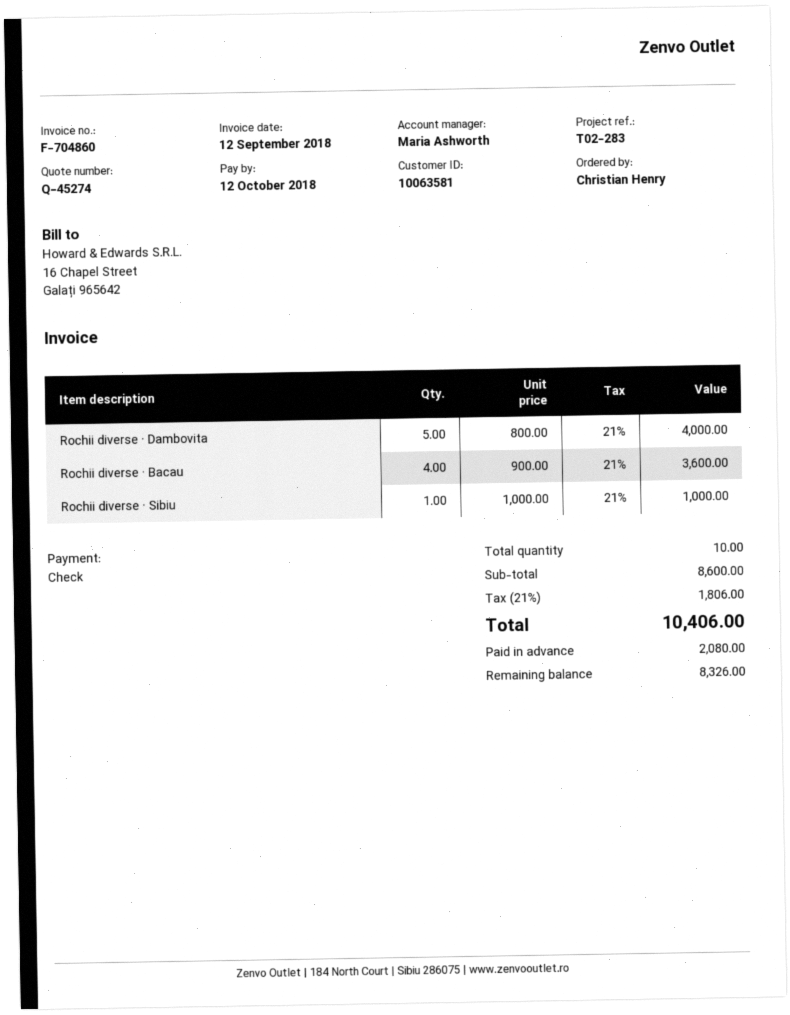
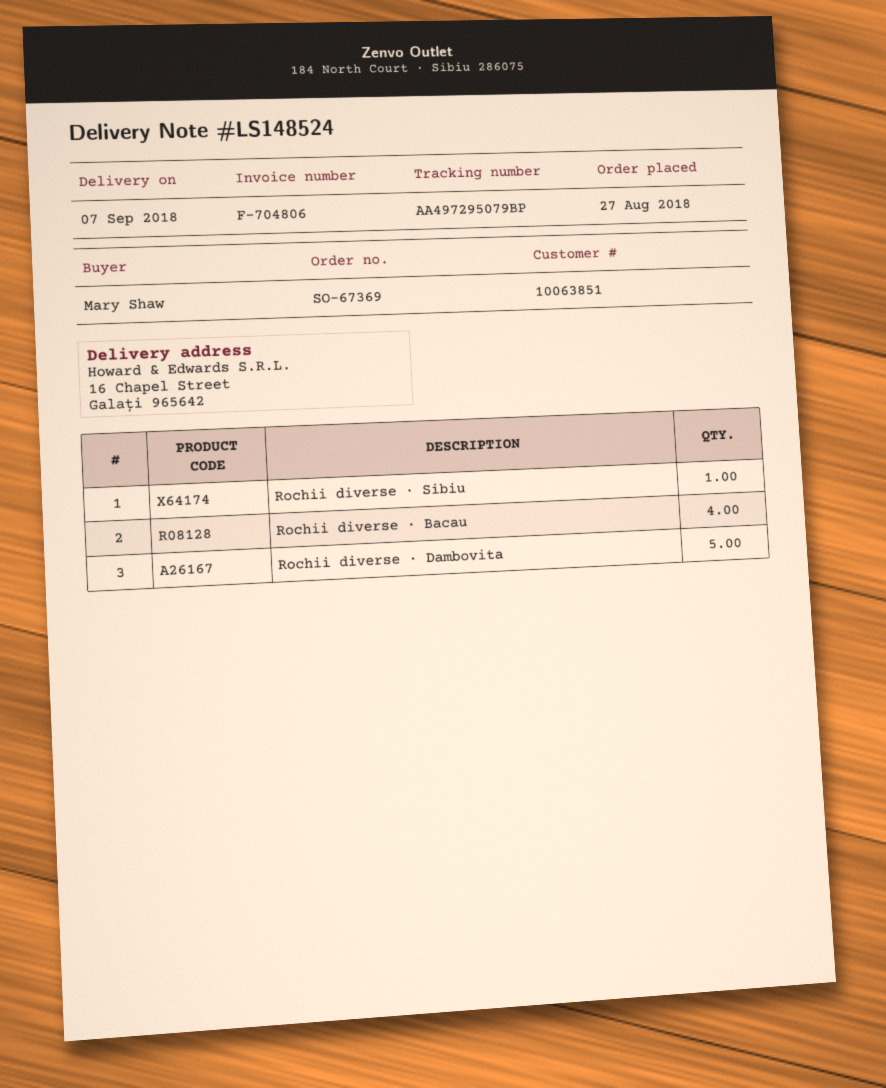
invoice number: F-704860 -> F-704806
customer number: 10063581 -> 10063851
ordered by: Christian Henry -> Mary Shaw

